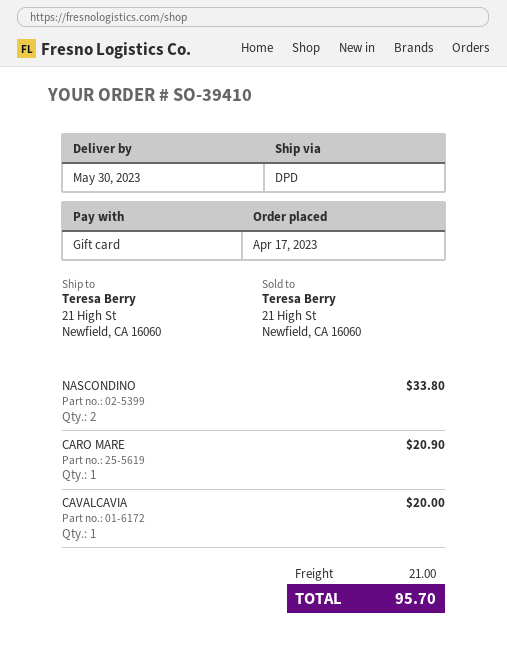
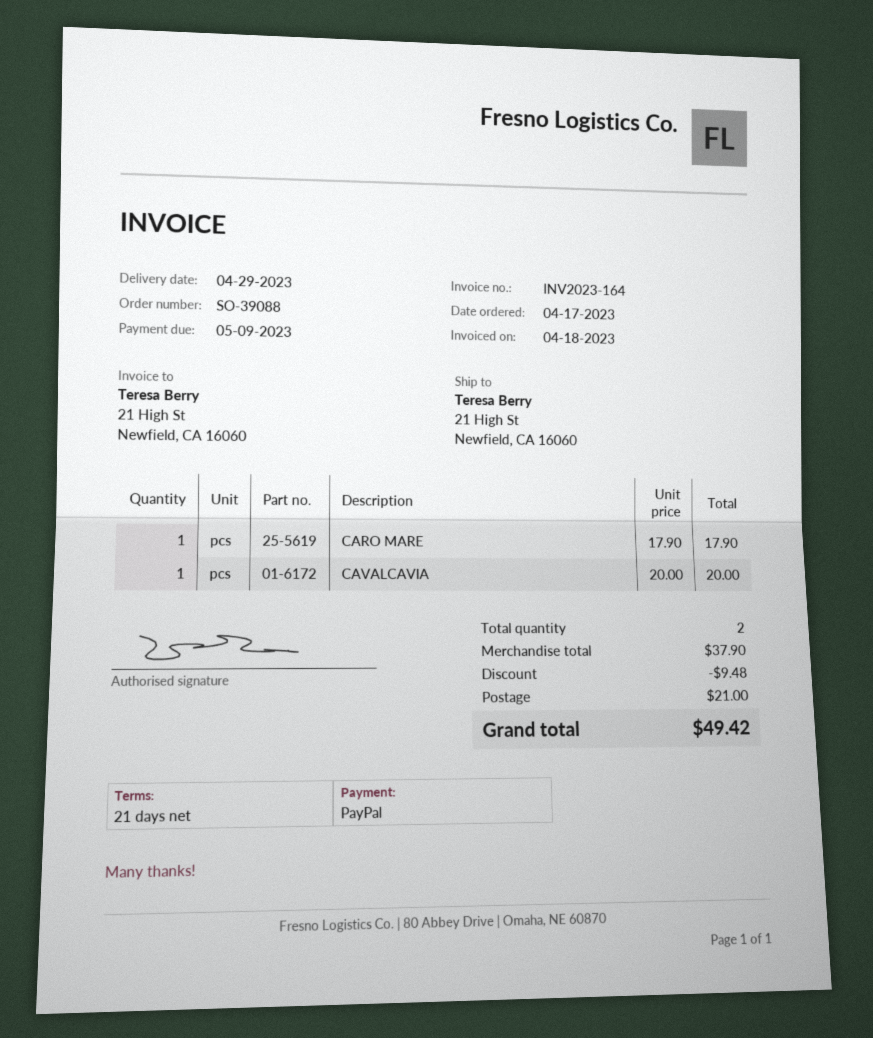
order number: SO-39410 -> SO-39088
delivery date: 2023-05-30 -> 2023-04-29
payment method: gift card -> PayPal
NASCONDINO: 2 for 33.80 -> none
CARO MARE: 1 for 20.90 -> 1 for 17.90
discount: none -> 9.48
total: 95.70 -> 49.42

